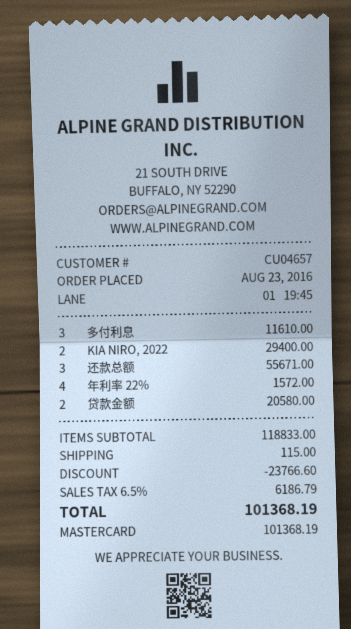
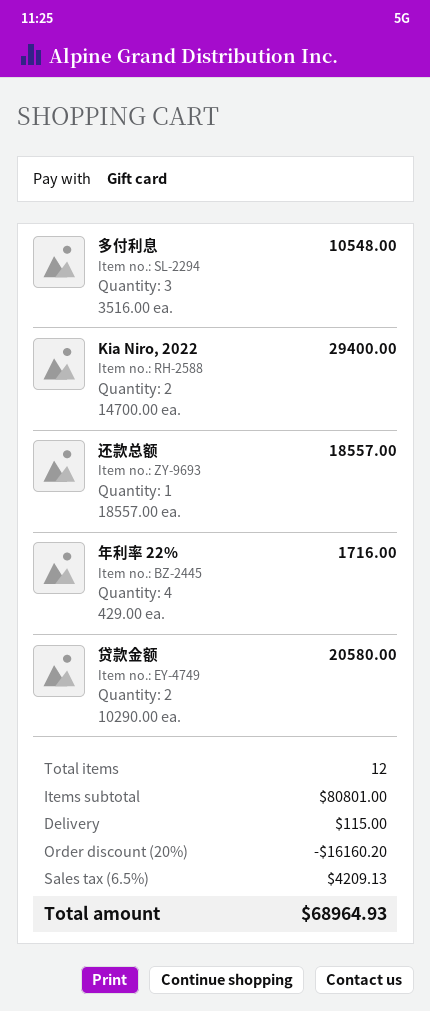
payment method: Mastercard -> gift card
多付利息: 3 for 11610.00 -> 3 for 10548.00
还款总额: 3 for 55671.00 -> 1 for 18557.00
年利率 22%: 4 for 1572.00 -> 4 for 1716.00
subtotal: 118833.00 -> 80801.00
discount: 23766.60 -> 16160.20
tax: 6.5% = 6186.79 -> 6.5% = 4209.13
total: 101368.19 -> 68964.93

